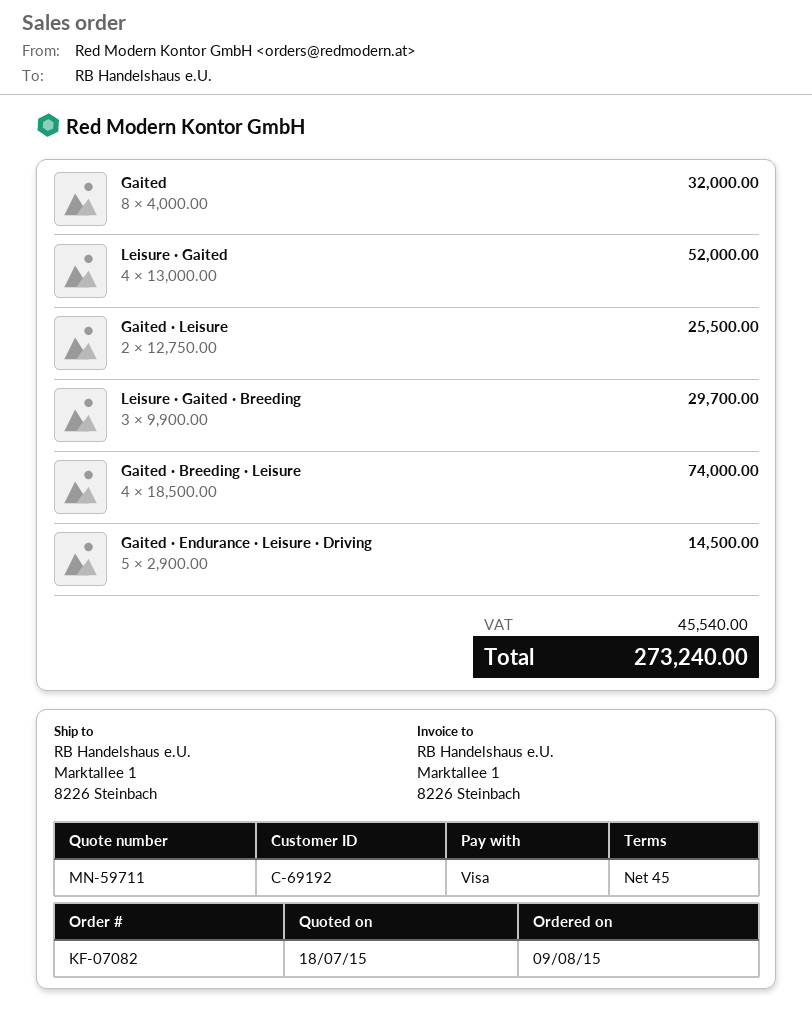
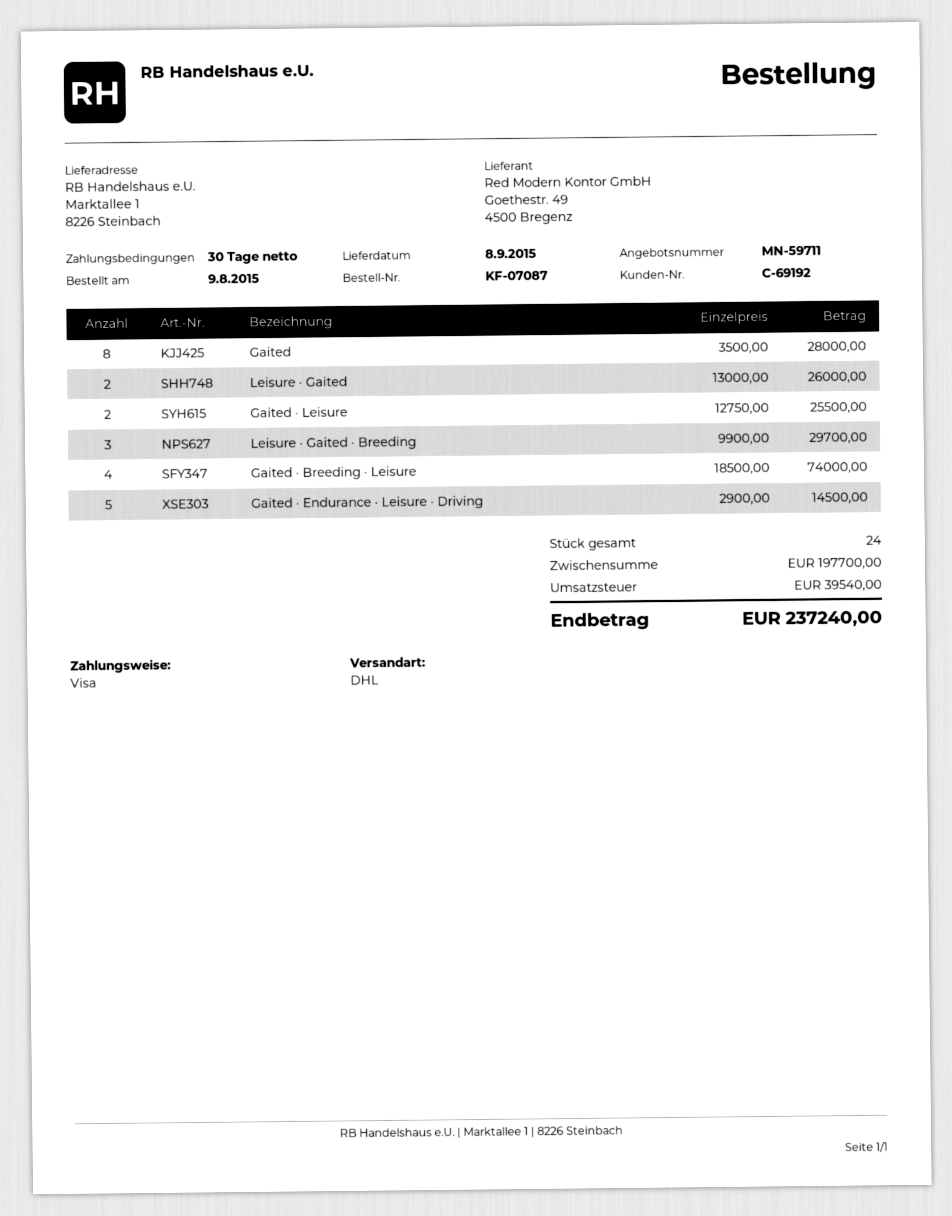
order number: KF-07082 -> KF-07087
payment terms: 45 days -> 30 days
Gaited: 8 x 4000.00 = 32000.00 -> 8 x 3500.00 = 28000.00
Leisure · Gaited: 4 x 13000.00 = 52000.00 -> 2 x 13000.00 = 26000.00
tax: 45540.00 -> 39540.00
total: 273240.00 -> 237240.00

